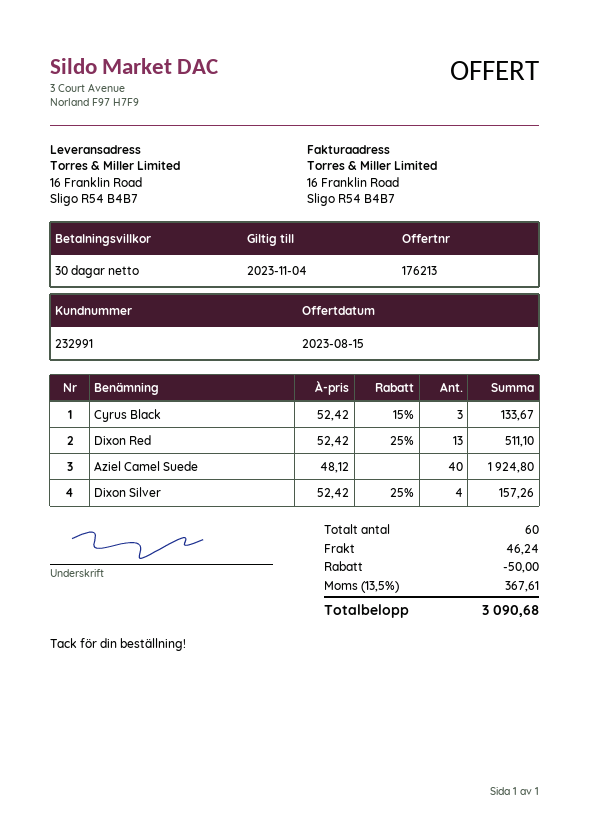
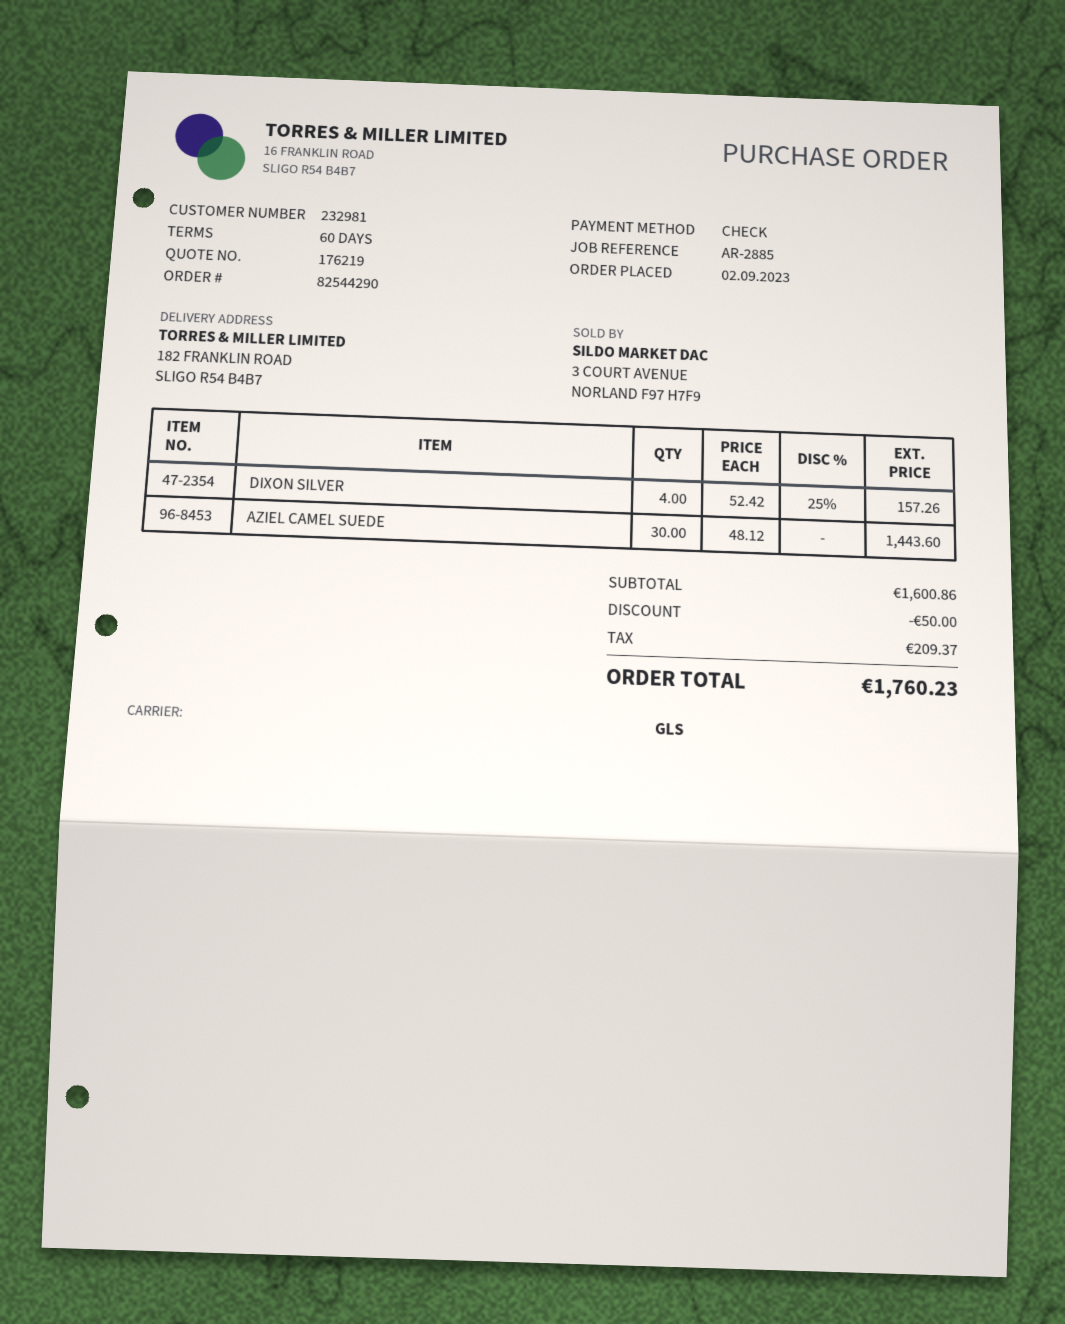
quote number: 176213 -> 176219
payment terms: 30 days -> 60 days
customer number: 232991 -> 232981
ship to: 16 Franklin Road, Sligo R54 B4B7 -> 182 FRANKLIN ROAD, SLIGO R54 B4B7
Cyrus Black: 3 x 52.42 - 15% = 133.67 -> none
Dixon Red: 13 x 52.42 - 25% = 511.10 -> none
Aziel Camel Suede: 40 x 48.12 = 1924.80 -> 30 x 48.12 = 1443.60
shipping: 46.24 -> none
tax: 367.61 -> 209.37
total: 3090.68 -> 1760.23

